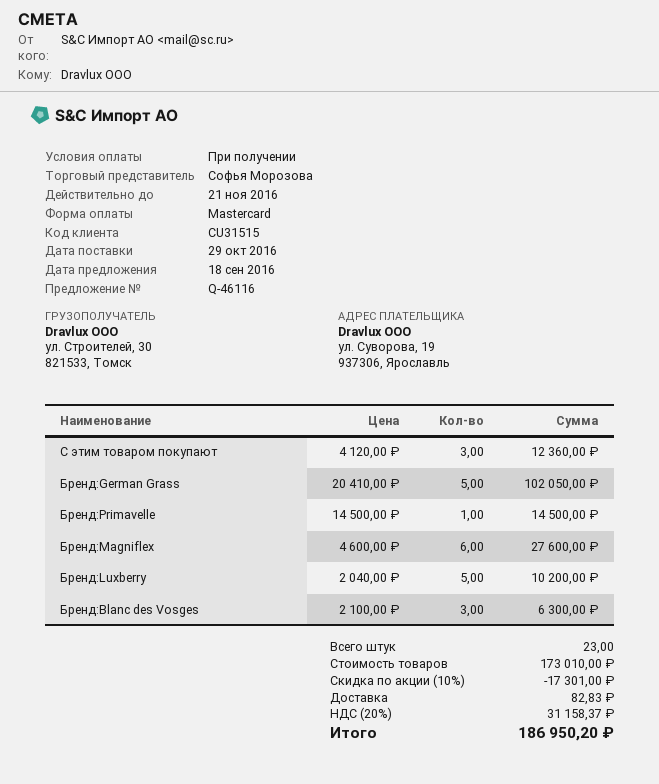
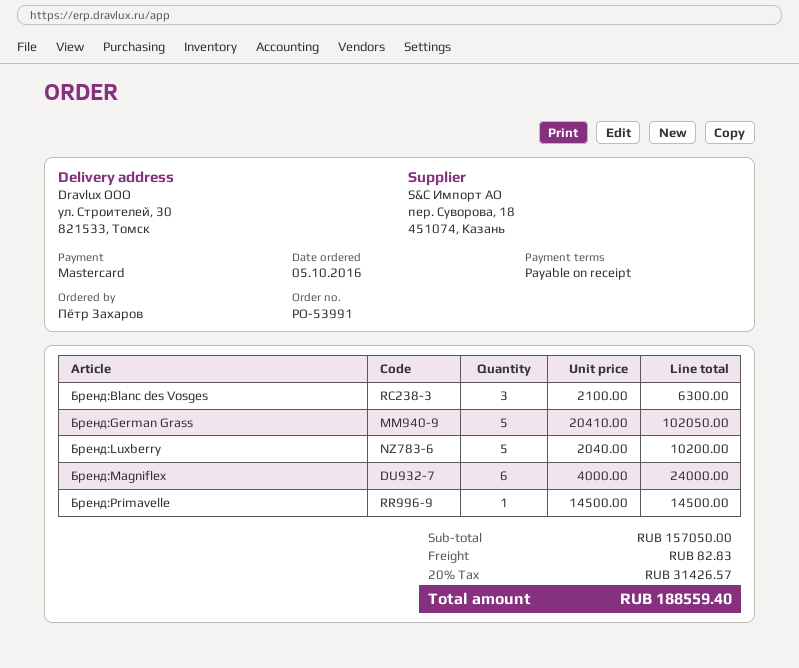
С этим товаром покупают: 3 x 4120.00 = 12360.00 -> none
Бренд:Magniflex: 6 x 4600.00 = 27600.00 -> 6 x 4000.00 = 24000.00
subtotal: 173010.00 -> 157050.00
discount: 10% = 17301.00 -> none
tax: 20% = 31158.37 -> 20% = 31426.57
total: 186950.20 -> 188559.40

